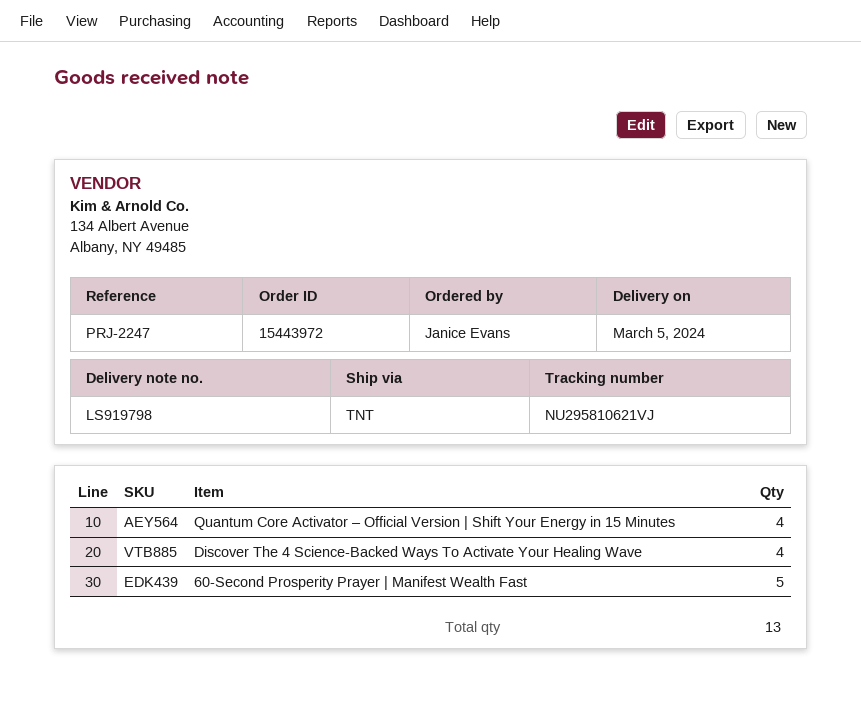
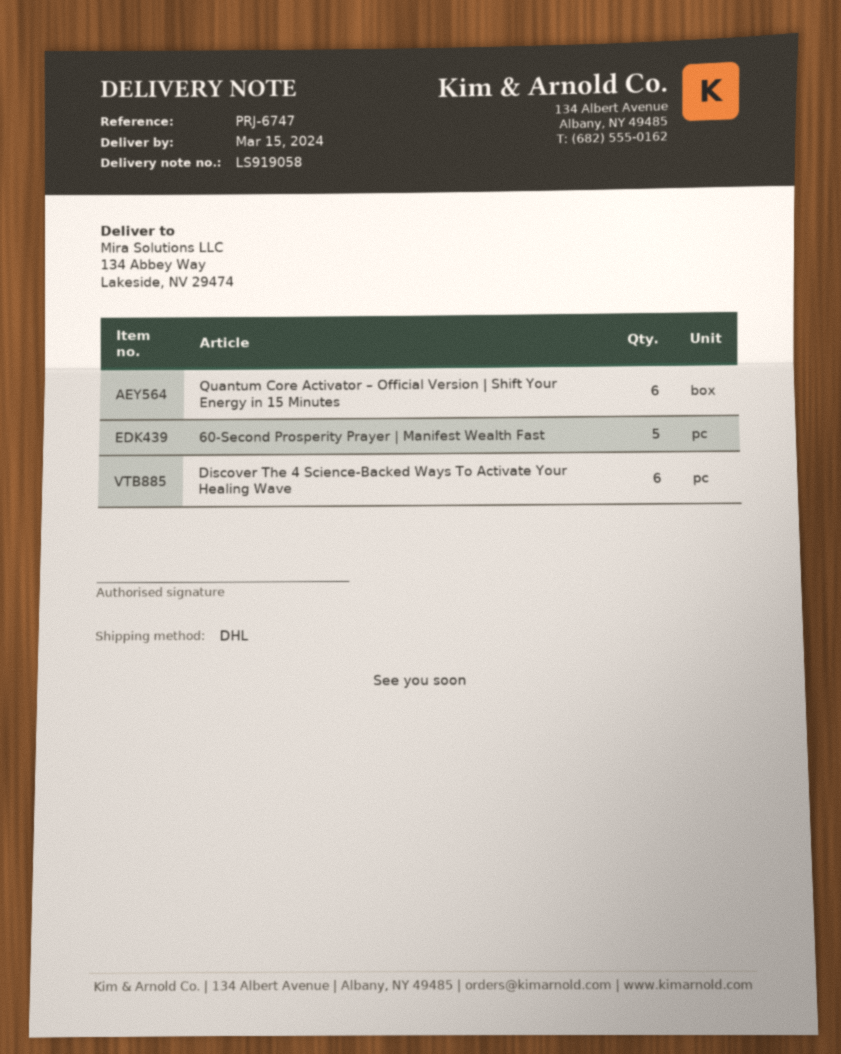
delivery note number: LS919798 -> LS919058
delivery date: 2024-03-05 -> 2024-03-15
reference: PRJ-2247 -> PRJ-6747
shipping method: TNT -> DHL
Quantum Core Activator – Official Version | Shift Your Energy in 15 Minutes: 4 -> 6
Discover The 4 Science-Backed Ways To Activate Your Healing Wave: 4 -> 6

